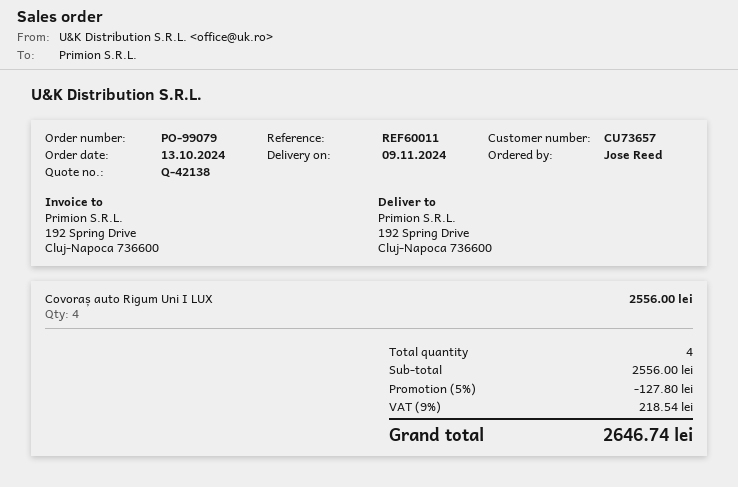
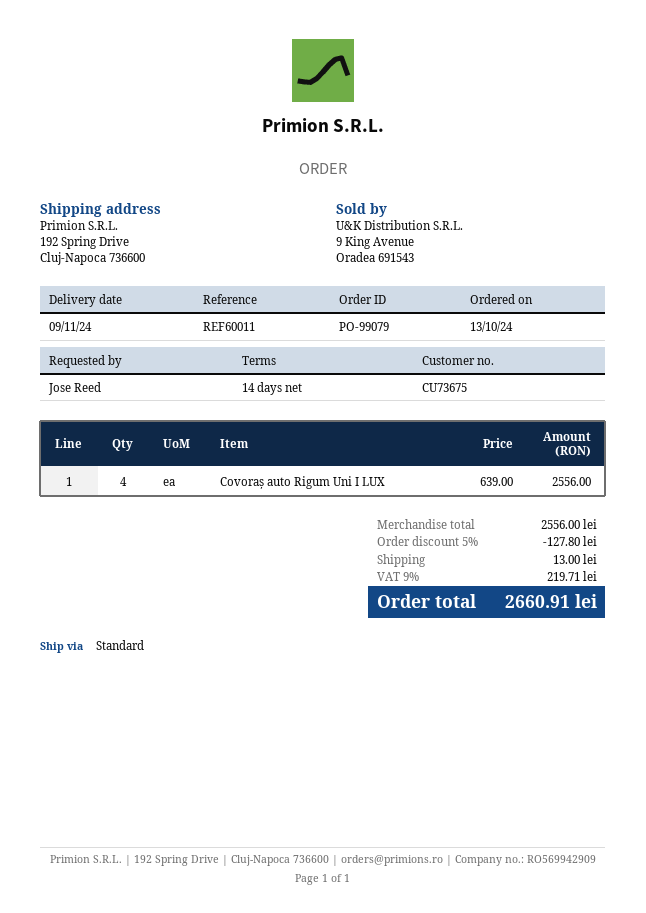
customer number: CU73657 -> CU73675
shipping: none -> 13.00
tax: 9% = 218.54 -> 9% = 219.71
total: 2646.74 -> 2660.91

